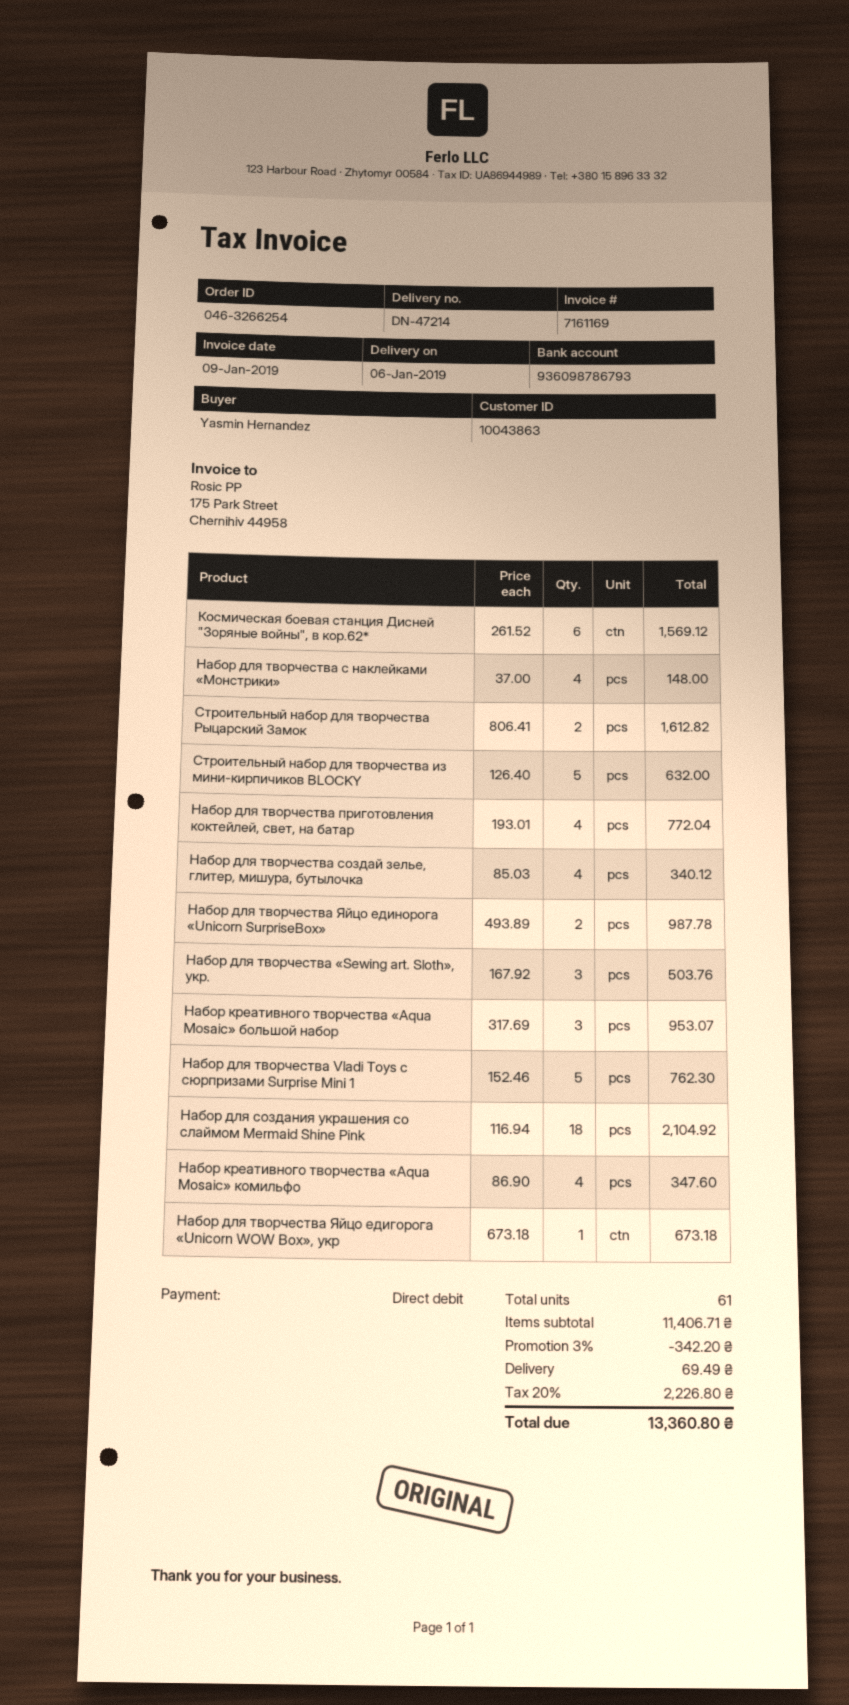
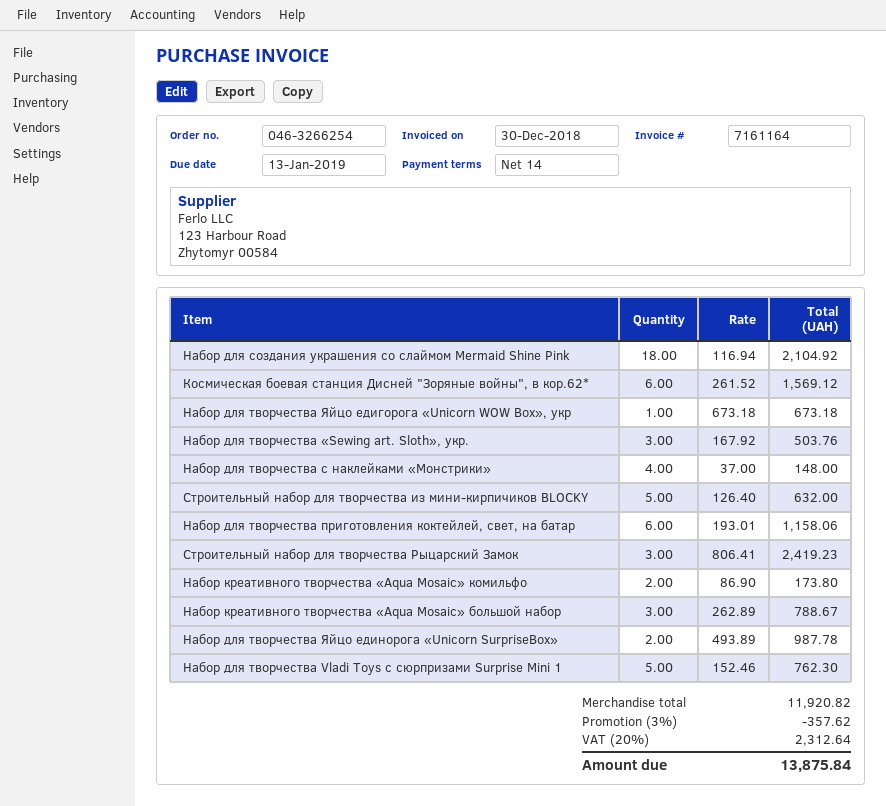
invoice number: 7161169 -> 7161164
invoice date: 2019-01-09 -> 2018-12-30
Строительный набор для творчества Рыцарский Замок: 2 x 806.41 = 1612.82 -> 3 x 806.41 = 2419.23
Набор для творчества приготовления коктейлей, свет, на батар: 4 x 193.01 = 772.04 -> 6 x 193.01 = 1158.06
Набор для творчества создай зелье, глитер, мишура, бутылочка: 4 x 85.03 = 340.12 -> none
Набор креативного творчества «Aqua Mosaic» большой набор: 3 x 317.69 = 953.07 -> 3 x 262.89 = 788.67
Набор креативного творчества «Aqua Mosaic» комильфо: 4 x 86.90 = 347.60 -> 2 x 86.90 = 173.80
subtotal: 11406.71 -> 11920.82
discount: 3% = 342.20 -> 3% = 357.62
shipping: 69.49 -> none
tax: 20% = 2226.80 -> 20% = 2312.64
total: 13360.80 -> 13875.84

